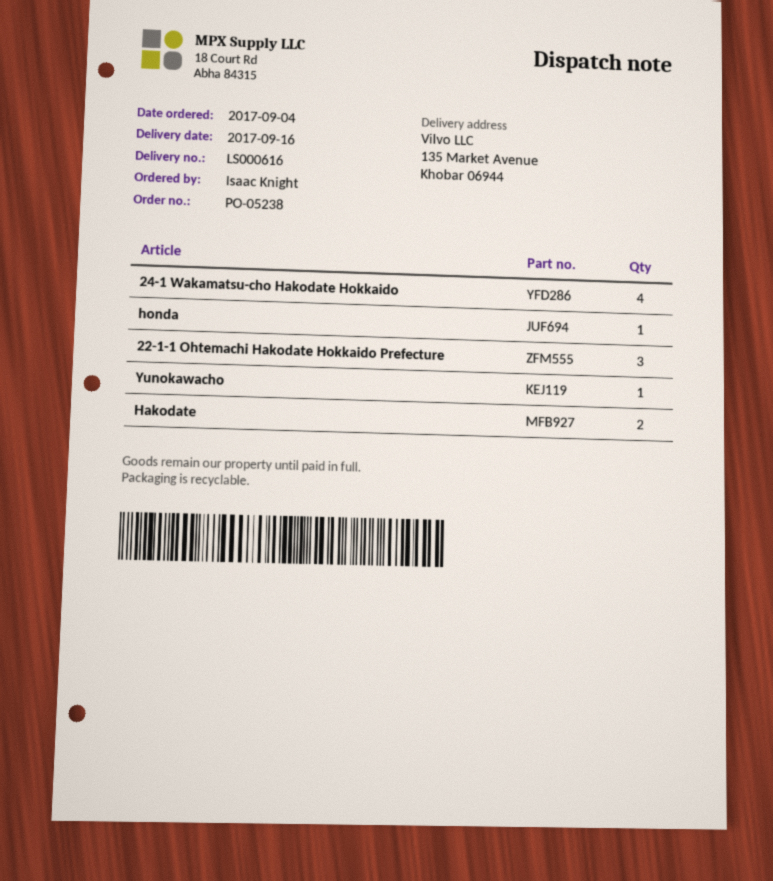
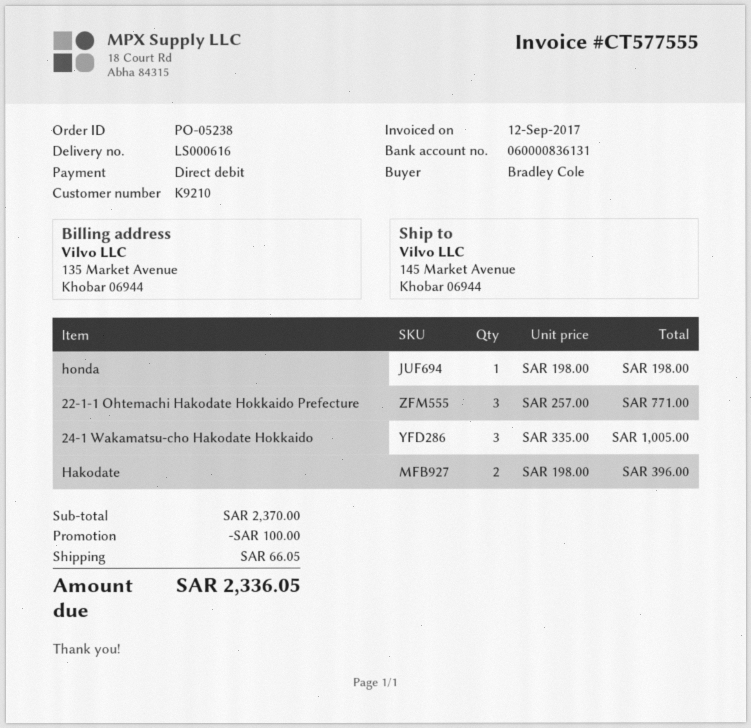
ordered by: Isaac Knight -> Bradley Cole
ship to: 135 Market Avenue, Khobar 06944 -> 145 Market Avenue, Khobar 06944
24-1 Wakamatsu-cho Hakodate Hokkaido: 4 -> 3
Yunokawacho: 1 -> none

